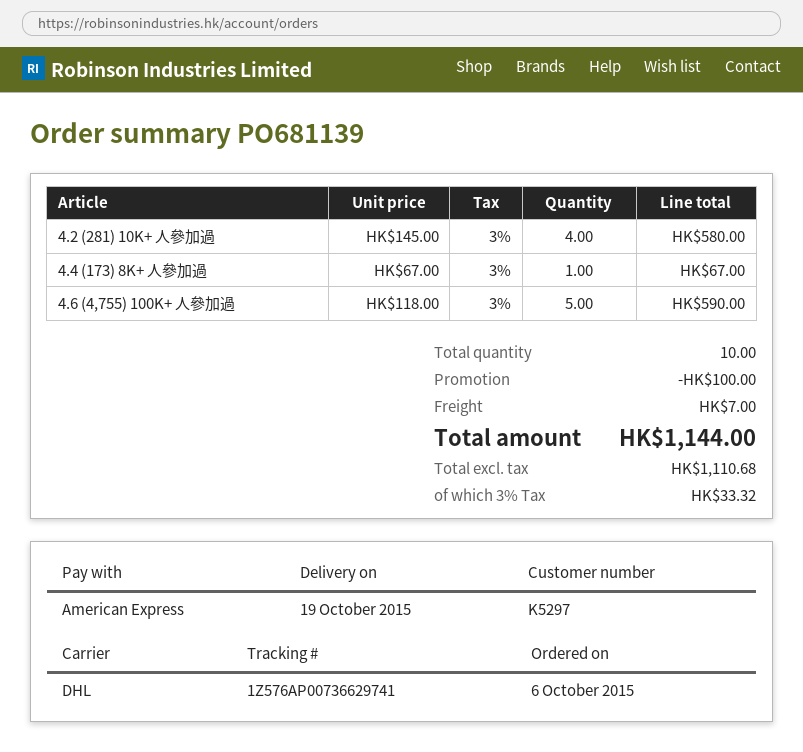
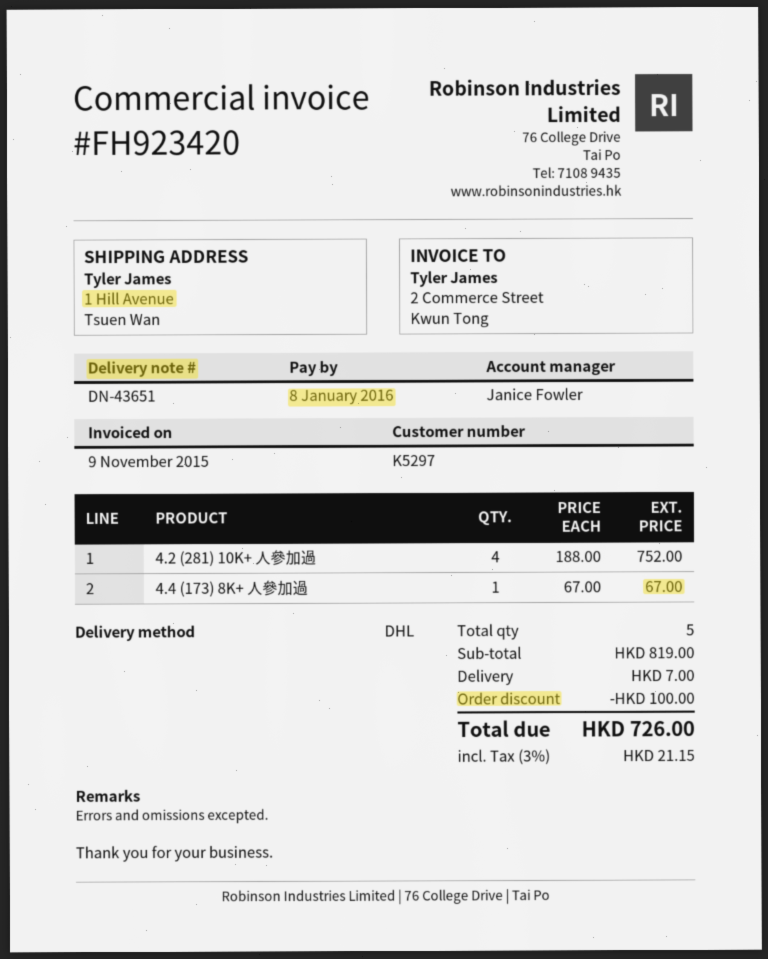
4.2 (281) 10K+ 人參加過: 4 x 145.00 = 580.00 -> 4 x 188.00 = 752.00
4.6 (4,755) 100K+ 人參加過: 5 x 118.00 = 590.00 -> none
total quantity: 10 -> 5
tax: 3% = 33.32 -> 3% = 21.15
total: 1144.00 -> 726.00

